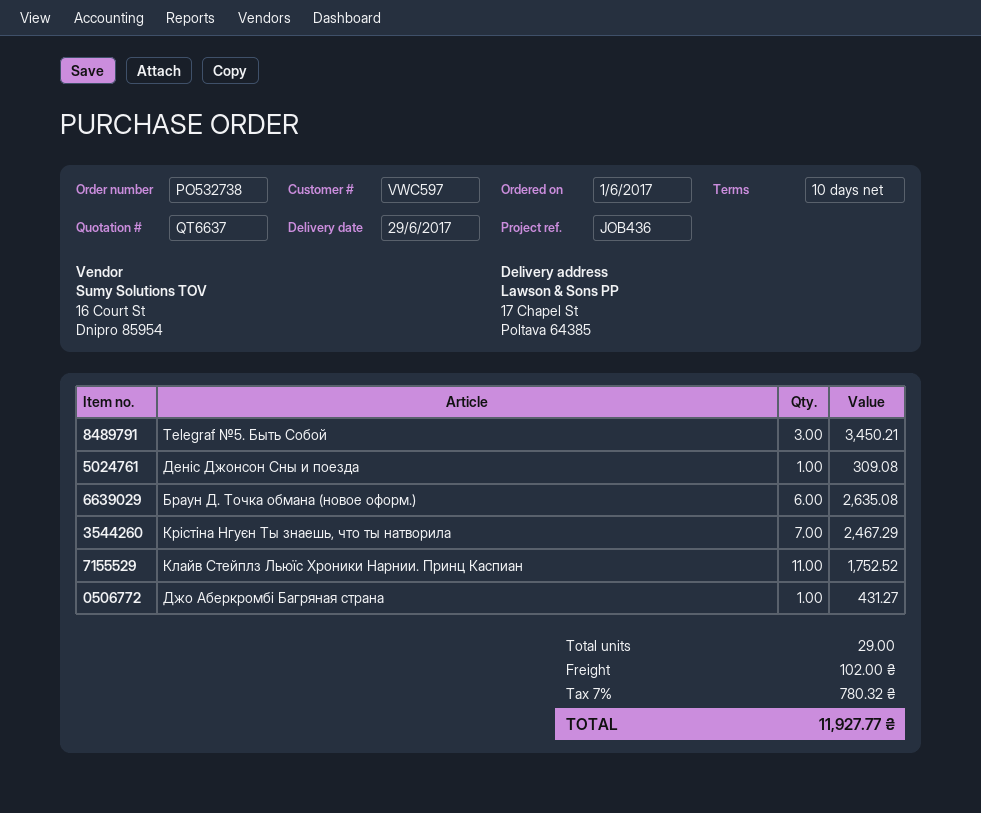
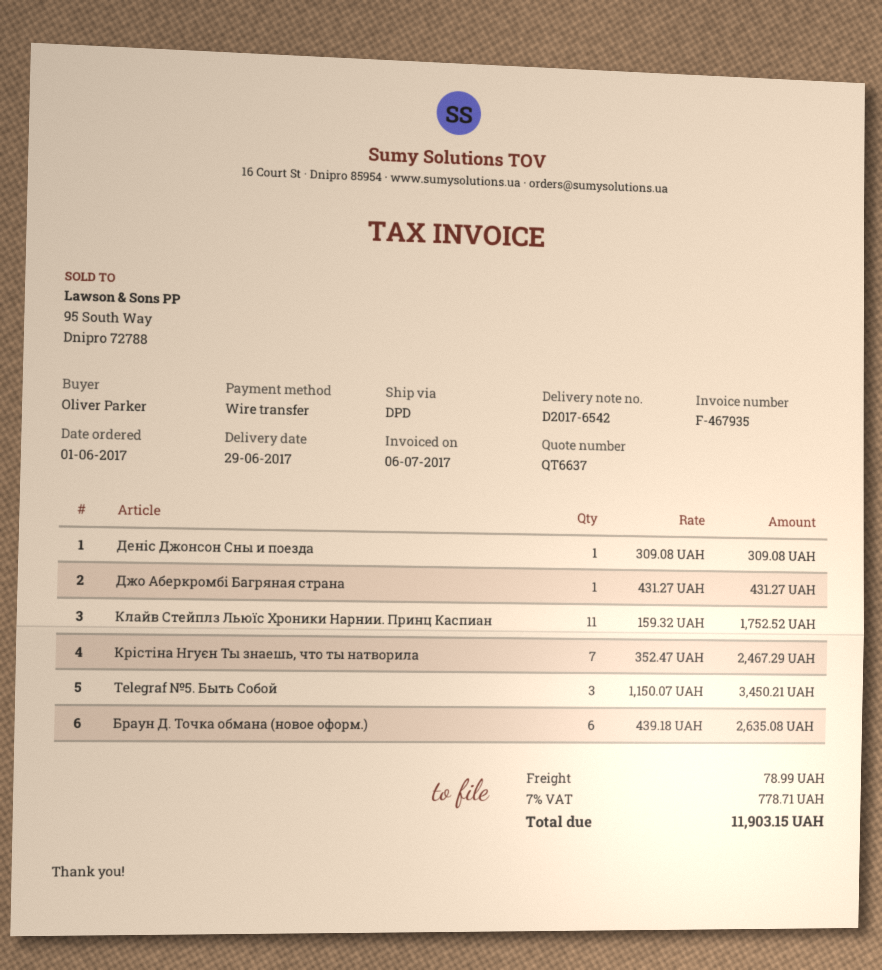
shipping: 102.00 -> 78.99
tax: 7% = 780.32 -> 7% = 778.71
total: 11927.77 -> 11903.15

